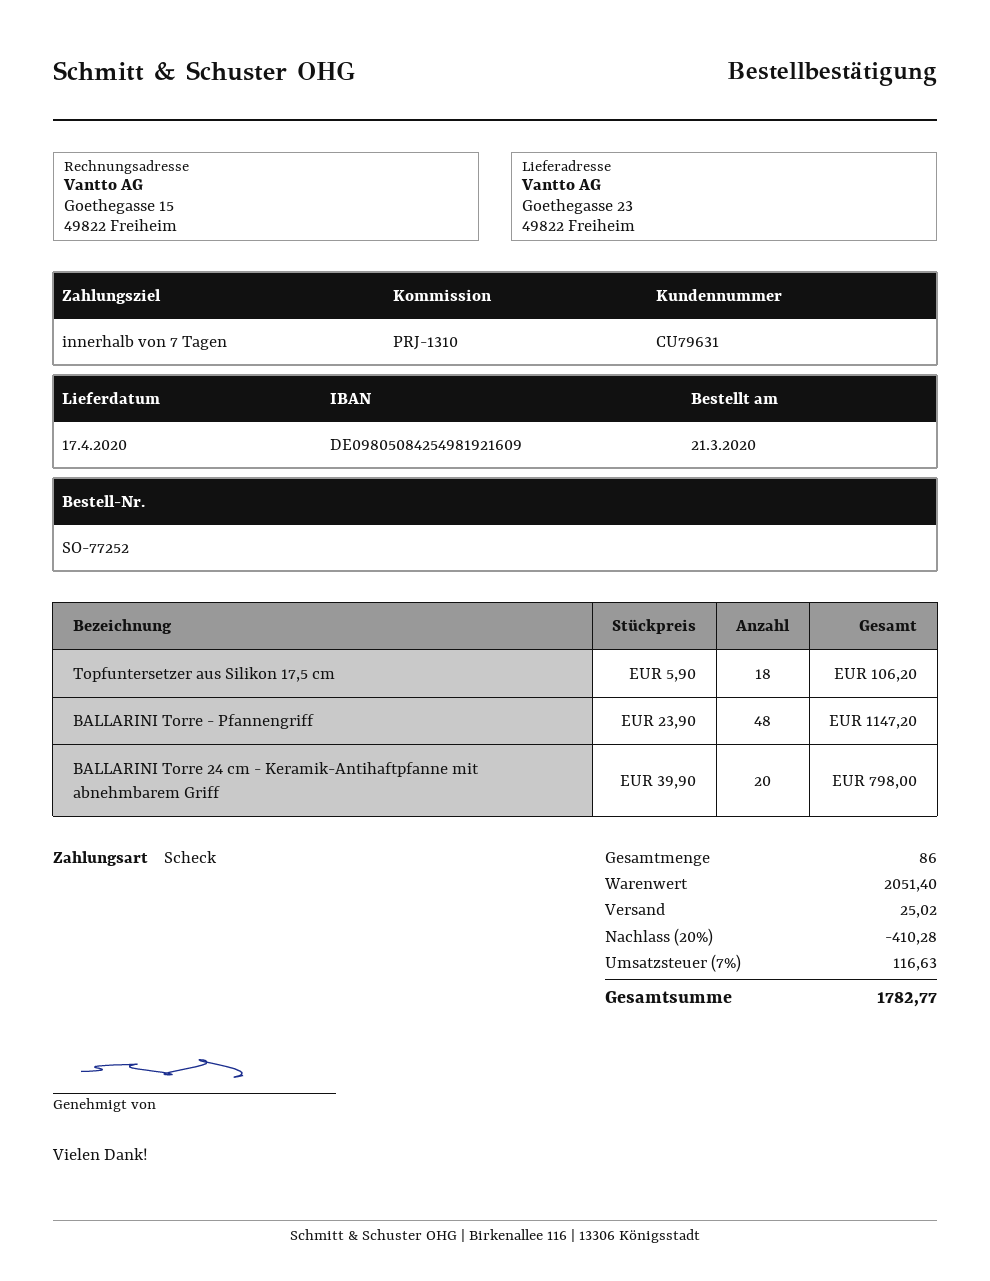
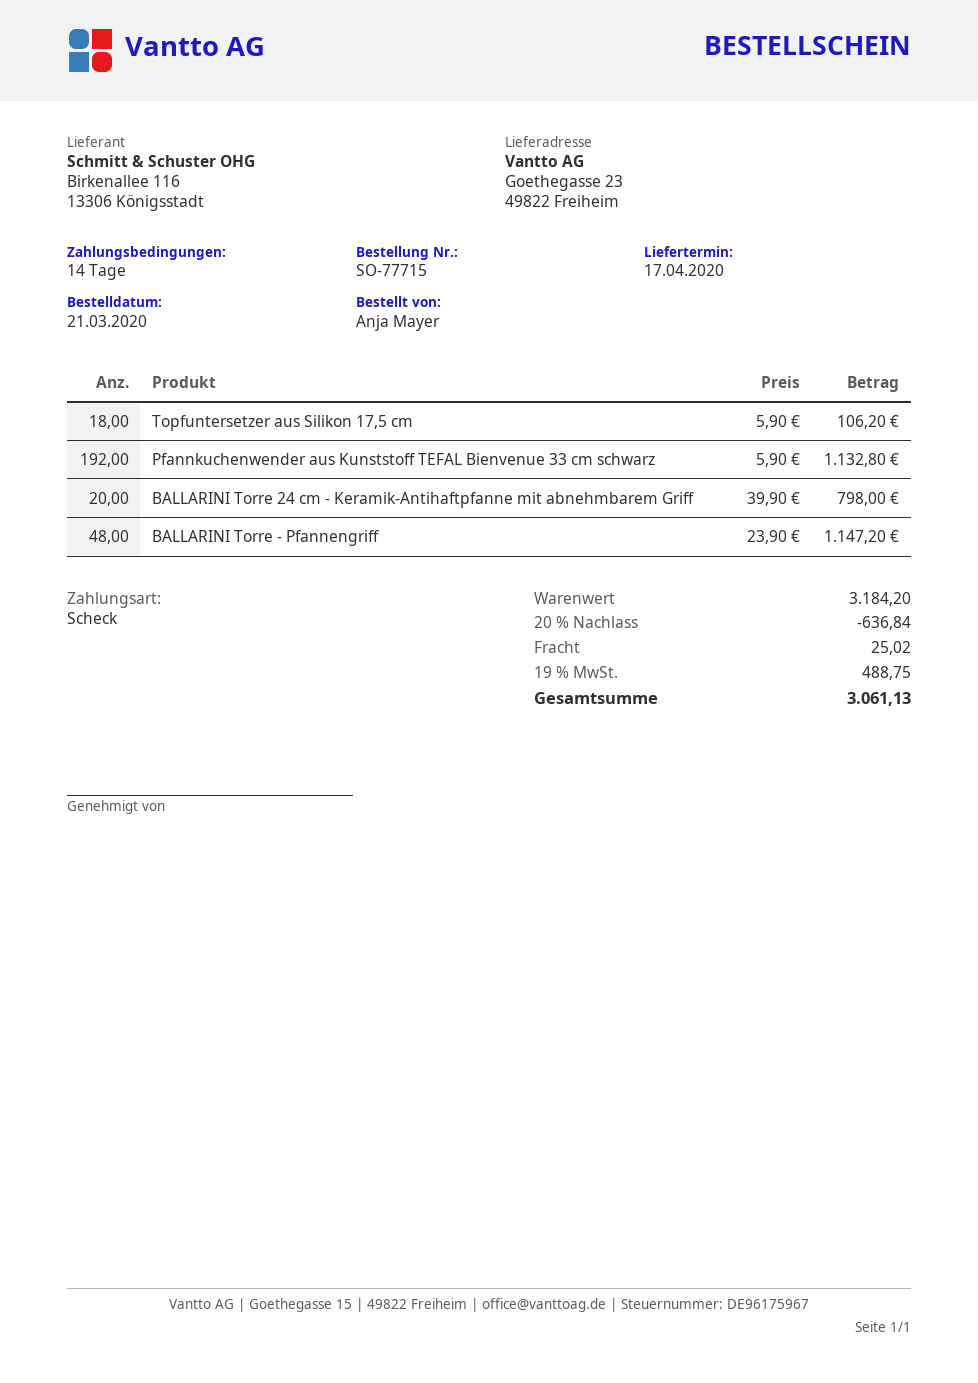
order number: SO-77252 -> SO-77715
payment terms: 7 days -> 14 days
Pfannkuchenwender aus Kunststoff TEFAL Bienvenue 33 cm schwarz: none -> 192 x 5.90 = 1132.80
subtotal: 2051.40 -> 3184.20
discount: 20% = 410.28 -> 20% = 636.84
tax: 7% = 116.63 -> 19% = 488.75
total: 1782.77 -> 3061.13

